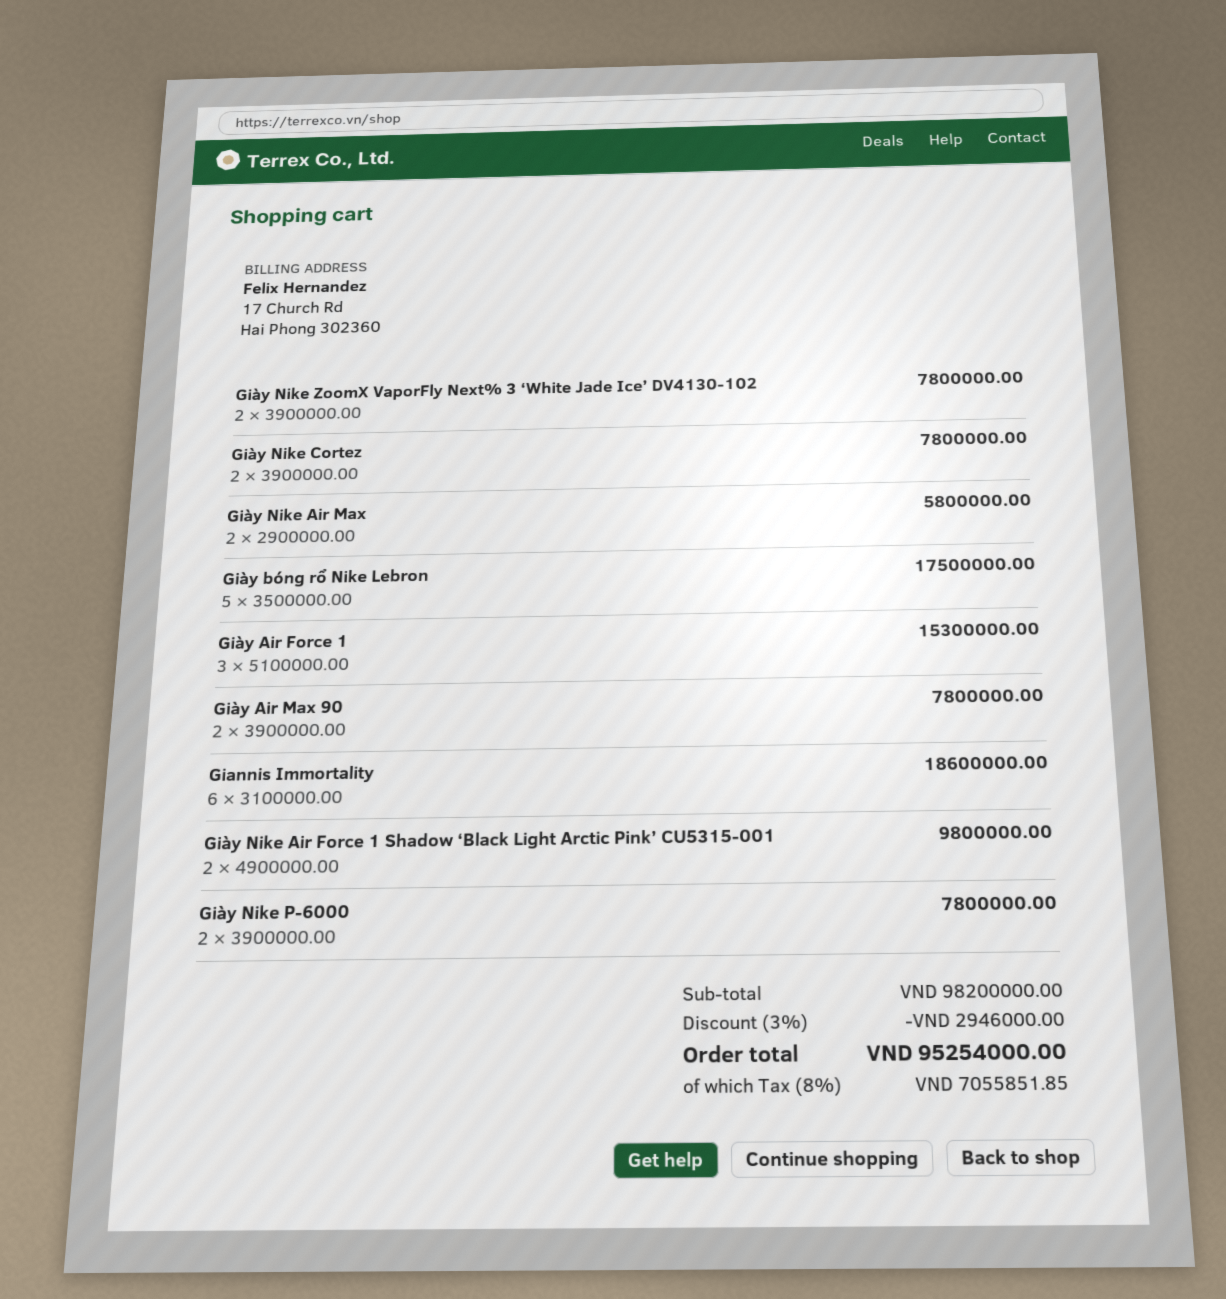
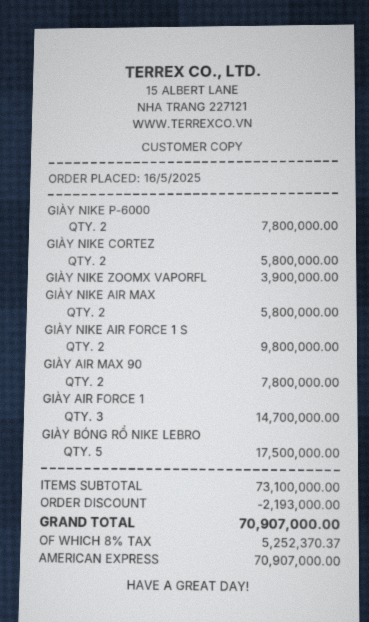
Giày Nike ZoomX VaporFly Next% 3 ‘White Jade Ice’ DV4130-102: 2 for 7800000.00 -> 1 for 3900000.00
Giày Nike Cortez: 2 for 7800000.00 -> 2 for 5800000.00
Giày Air Force 1: 3 for 15300000.00 -> 3 for 14700000.00
Giannis Immortality: 6 for 18600000.00 -> none
subtotal: 98200000.00 -> 73100000.00
discount: 2946000.00 -> 2193000.00
tax: 8% = 7055851.85 -> 8% = 5252370.37
total: 95254000.00 -> 70907000.00

